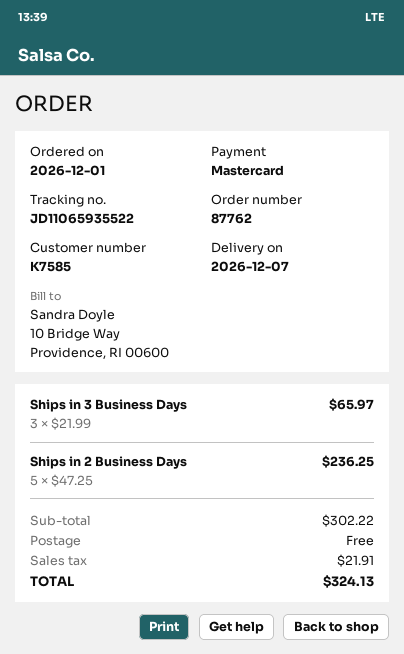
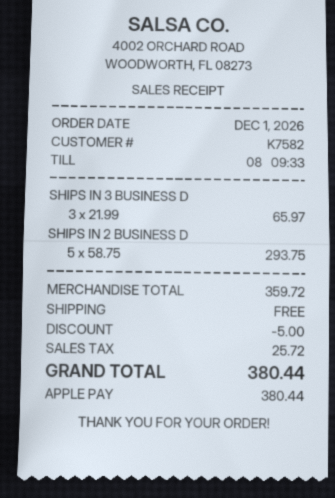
customer number: K7585 -> K7582
payment method: Mastercard -> Apple Pay
Ships in 2 Business Days: 5 x 47.25 = 236.25 -> 5 x 58.75 = 293.75
subtotal: 302.22 -> 359.72
discount: none -> 5.00
tax: 21.91 -> 25.72
total: 324.13 -> 380.44

